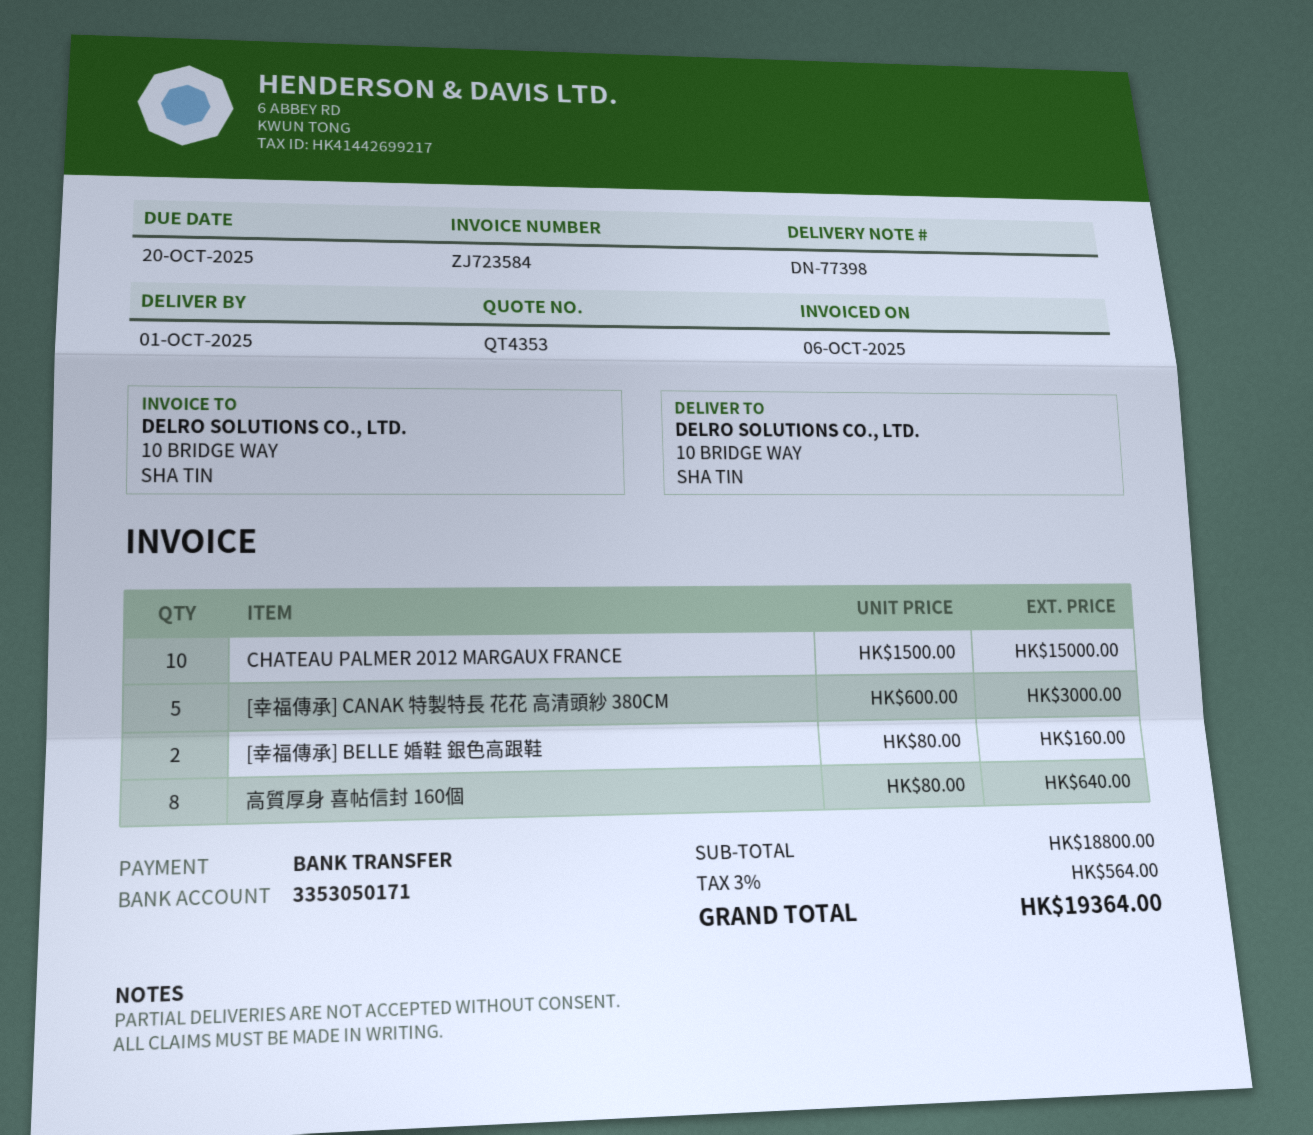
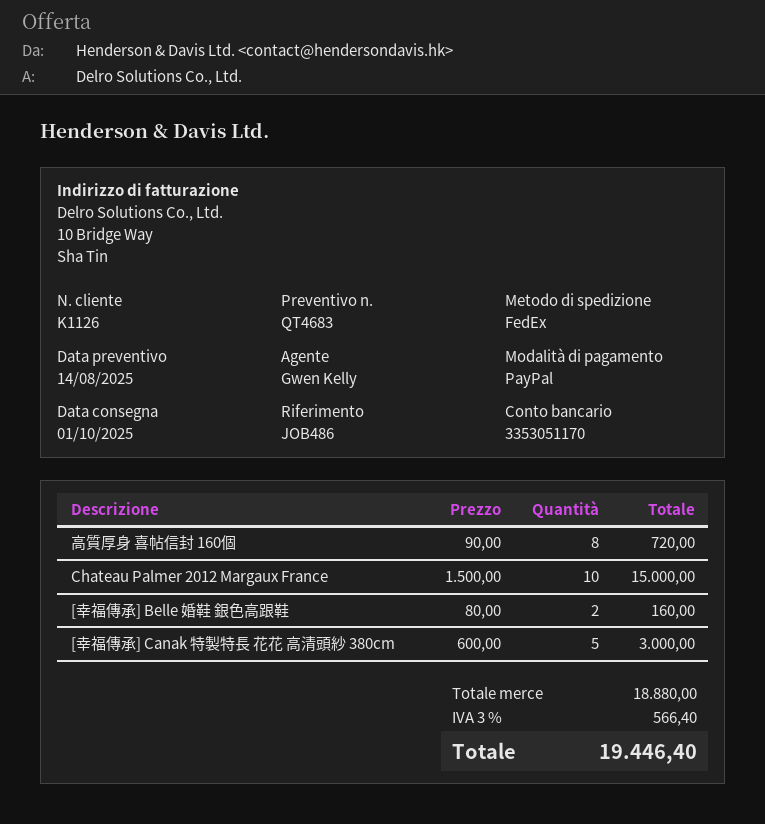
quote number: QT4353 -> QT4683
payment method: bank transfer -> PayPal
bank account: 3353050171 -> 3353051170
高質厚身 喜帖信封 160個: 8 x 80.00 = 640.00 -> 8 x 90.00 = 720.00
subtotal: 18800.00 -> 18880.00
tax: 3% = 564.00 -> 3% = 566.40
total: 19364.00 -> 19446.40

